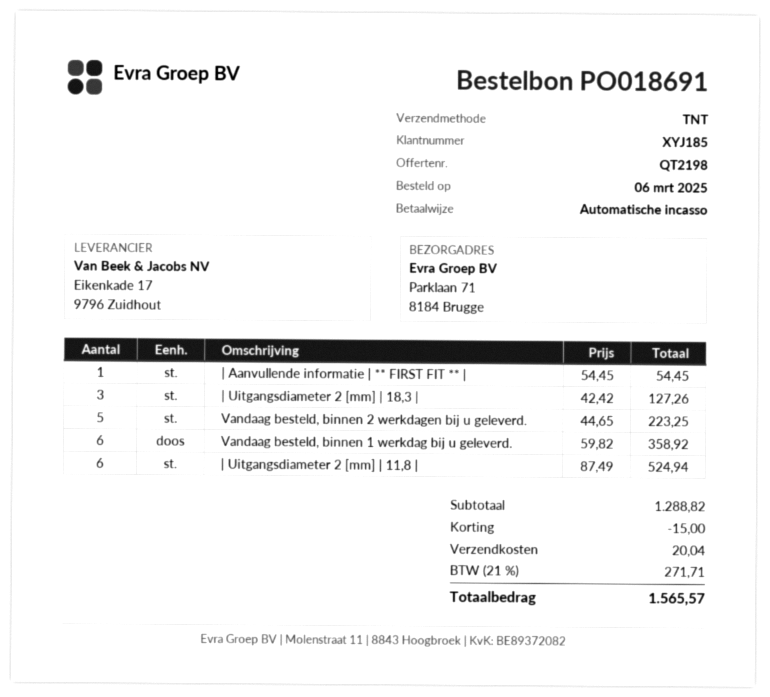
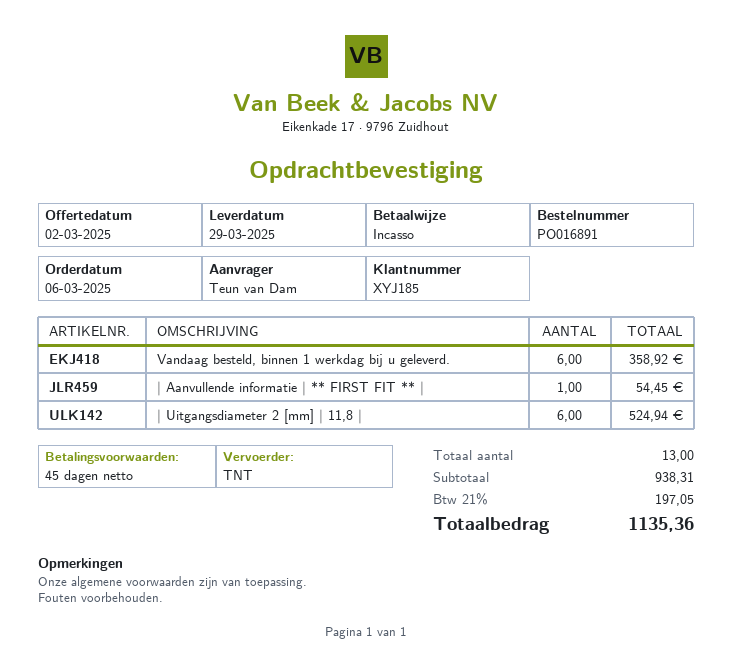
order number: PO018691 -> PO016891
| Uitgangsdiameter 2 [mm] | 18,3 |: 3 for 127.26 -> none
Vandaag besteld, binnen 2 werkdagen bij u geleverd.: 5 for 223.25 -> none
subtotal: 1288.82 -> 938.31
discount: 15.00 -> none
shipping: 20.04 -> none
tax: 21% = 271.71 -> 21% = 197.05
total: 1565.57 -> 1135.36

